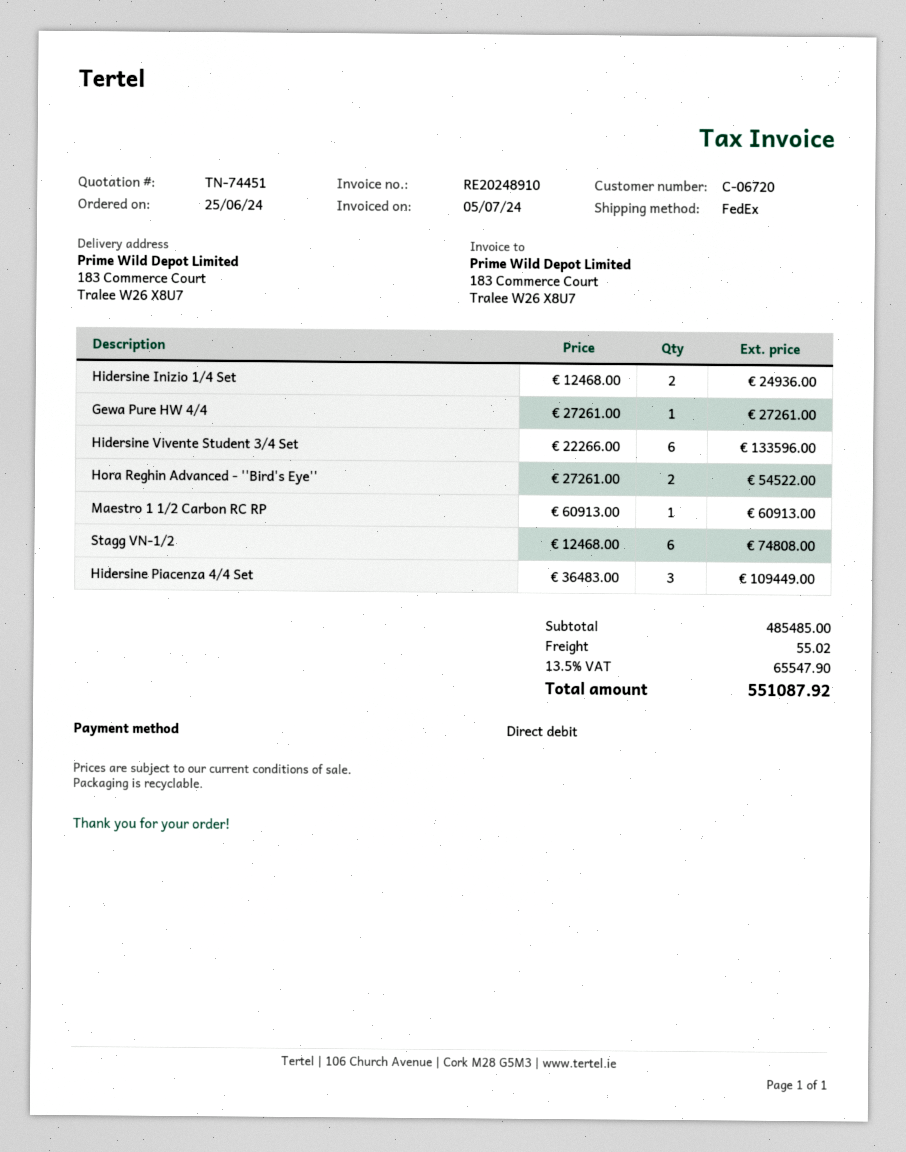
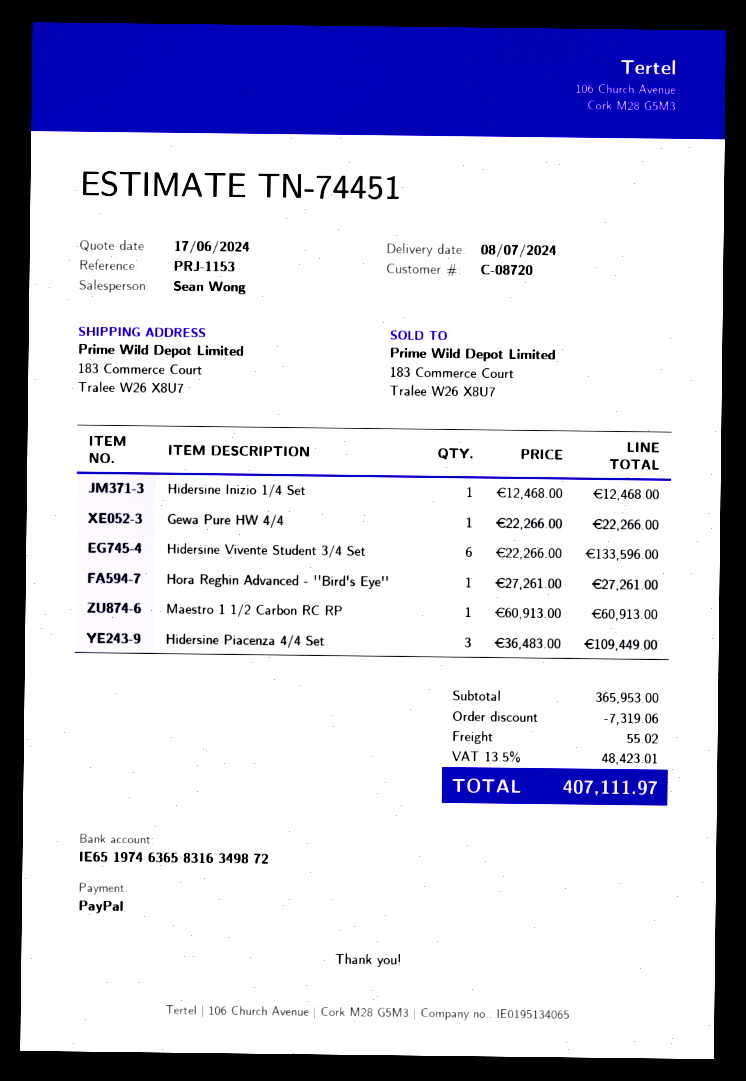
customer number: C-06720 -> C-08720
payment method: direct debit -> PayPal
Hidersine Inizio 1/4 Set: 2 x 12468.00 = 24936.00 -> 1 x 12468.00 = 12468.00
Gewa Pure HW 4/4: 1 x 27261.00 = 27261.00 -> 1 x 22266.00 = 22266.00
Hora Reghin Advanced - ''Bird's Eye'': 2 x 27261.00 = 54522.00 -> 1 x 27261.00 = 27261.00
Stagg VN-1/2: 6 x 12468.00 = 74808.00 -> none
subtotal: 485485.00 -> 365953.00
discount: none -> 7319.06
tax: 13.5% = 65547.90 -> 13.5% = 48423.01
total: 551087.92 -> 407111.97

